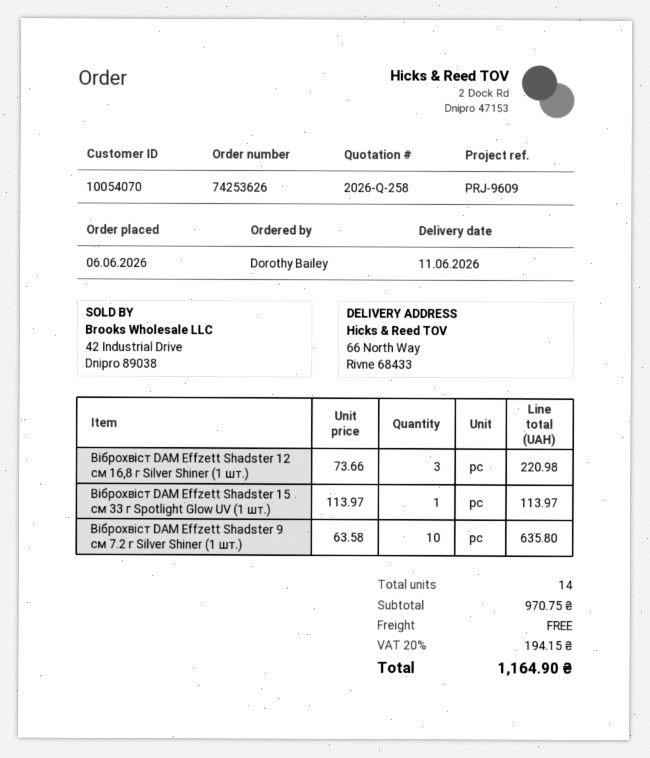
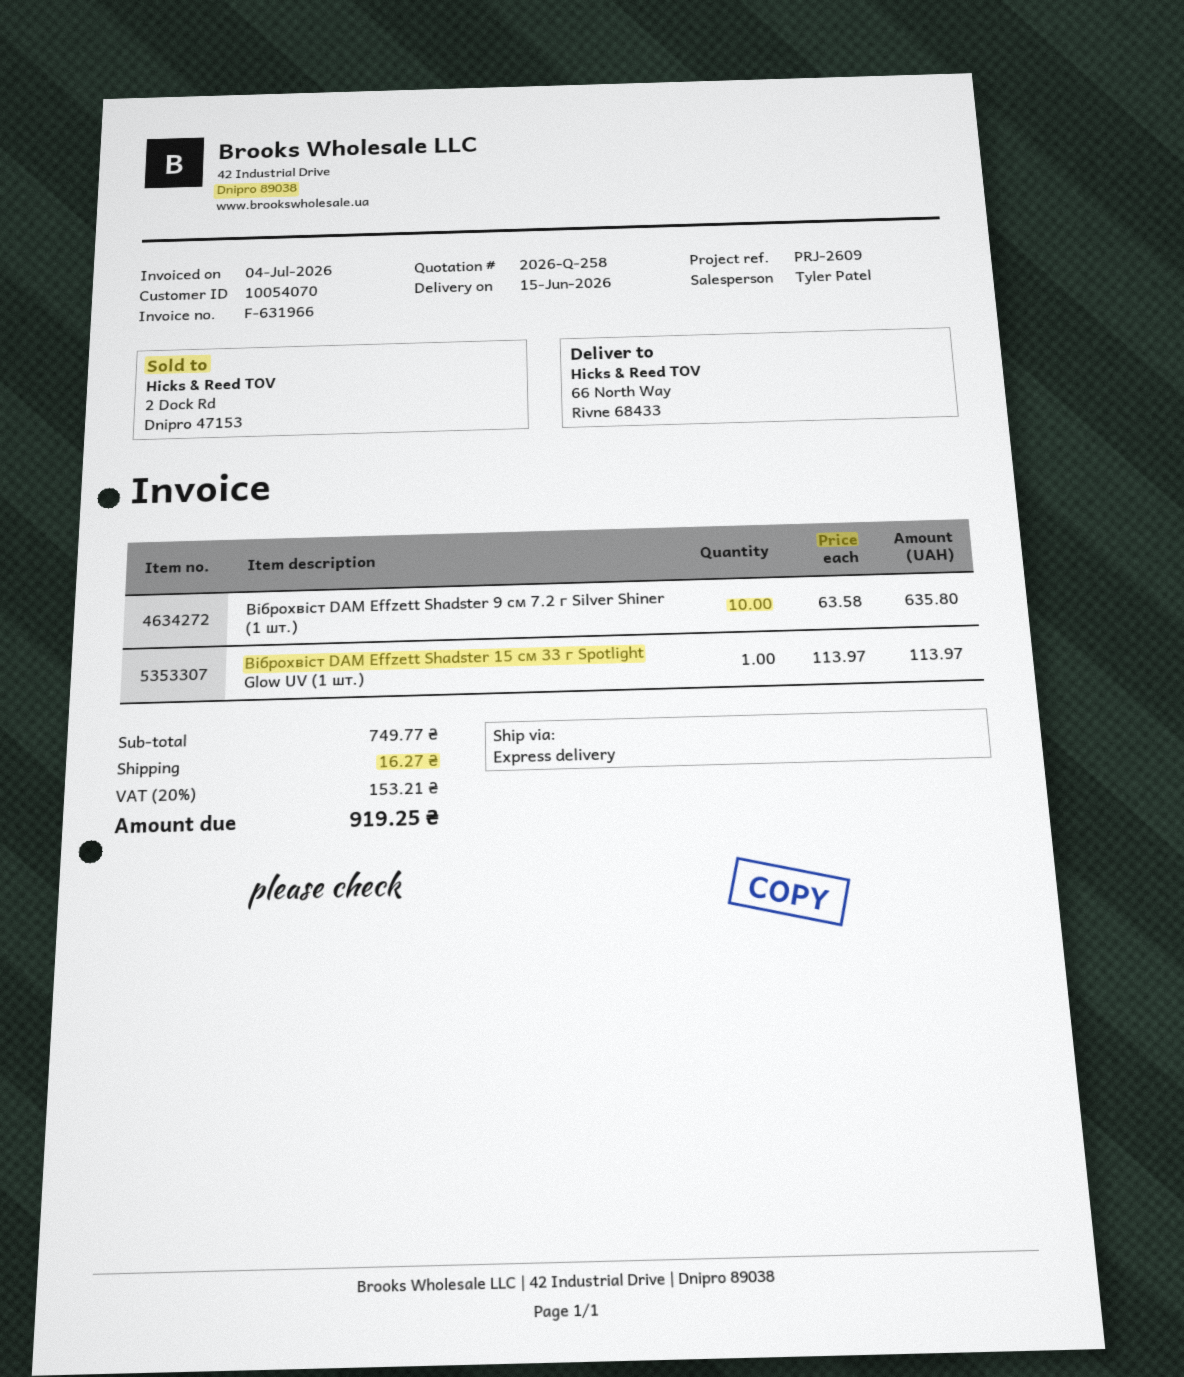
delivery date: 2026-06-11 -> 2026-06-15
reference: PRJ-9609 -> PRJ-2609
Віброхвіст DAM Effzett Shadster 12 см 16,8 г Silver Shiner (1 шт.): 3 x 73.66 = 220.98 -> none
subtotal: 970.75 -> 749.77
shipping: 0.00 -> 16.27
tax: 20% = 194.15 -> 20% = 153.21
total: 1164.90 -> 919.25

